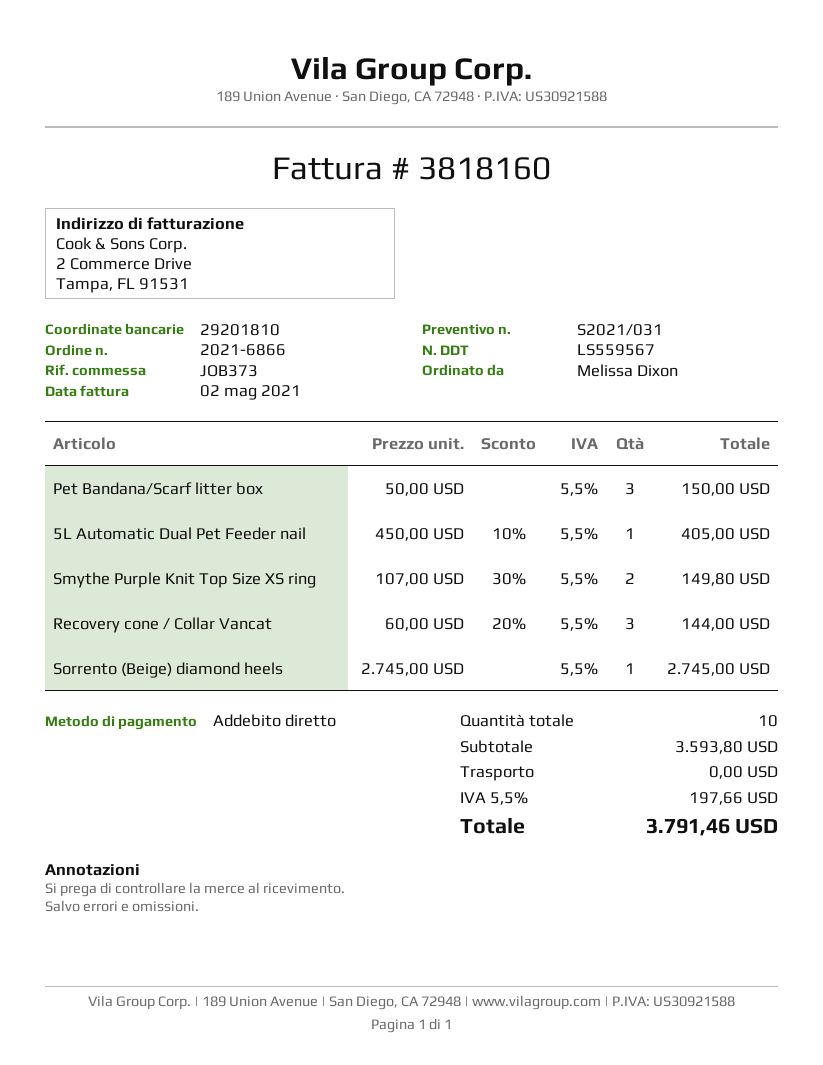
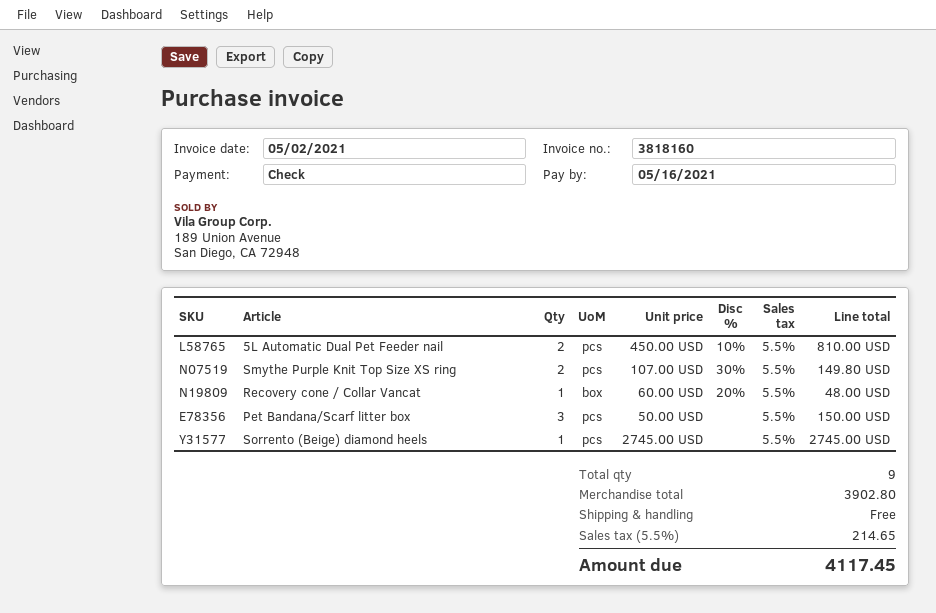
payment method: direct debit -> cheque
5L Automatic Dual Pet Feeder nail: 1 x 450.00 - 10% = 405.00 -> 2 x 450.00 - 10% = 810.00
Recovery cone / Collar Vancat: 3 x 60.00 - 20% = 144.00 -> 1 x 60.00 - 20% = 48.00
total quantity: 10 -> 9
subtotal: 3593.80 -> 3902.80
tax: 5.5% = 197.66 -> 5.5% = 214.65
total: 3791.46 -> 4117.45

